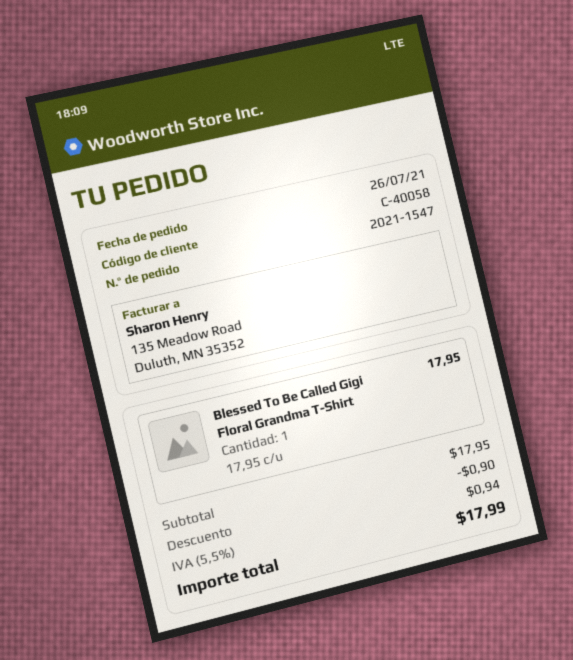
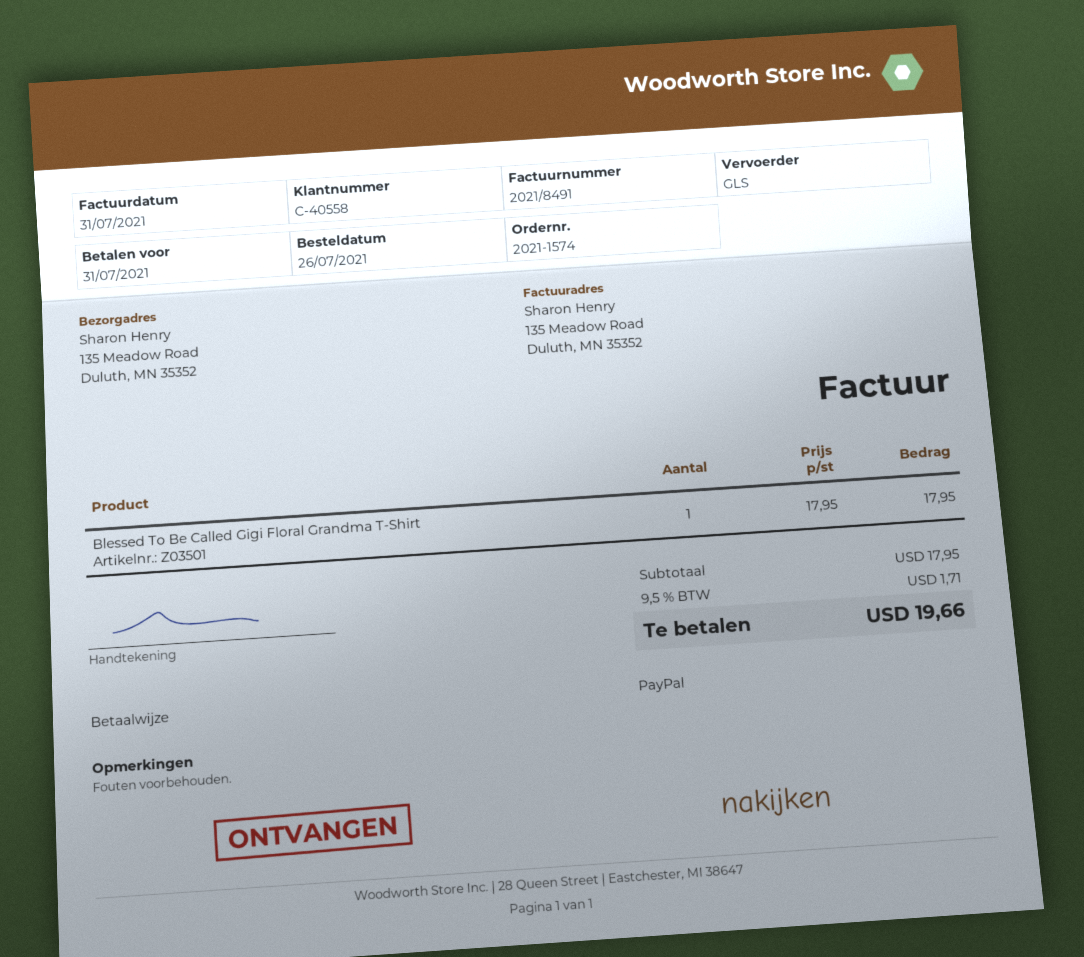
order number: 2021-1547 -> 2021-1574
customer number: C-40058 -> C-40558
discount: 0.90 -> none
tax: 5.5% = 0.94 -> 9.5% = 1.71
total: 17.99 -> 19.66

